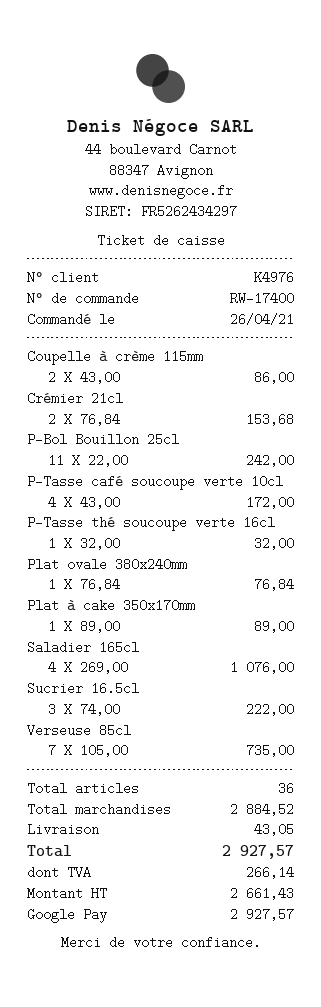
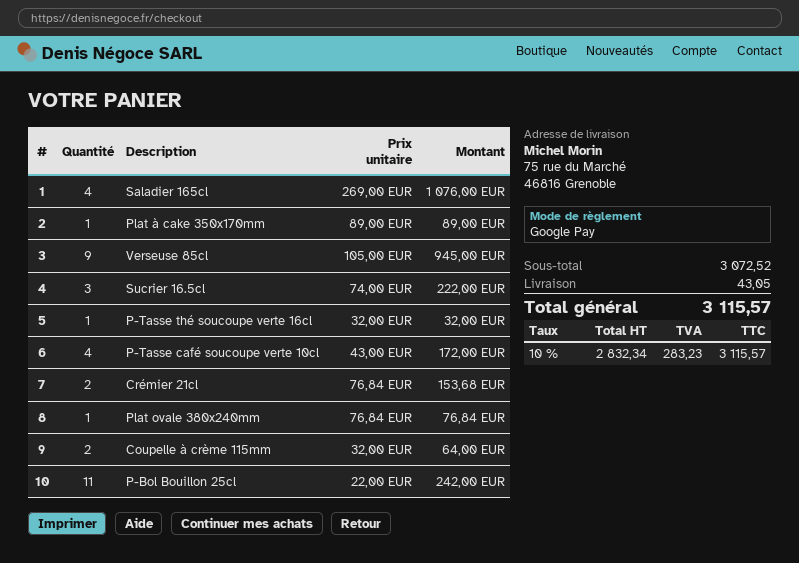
Coupelle à crème 115mm: 2 x 43.00 = 86.00 -> 2 x 32.00 = 64.00
Verseuse 85cl: 7 x 105.00 = 735.00 -> 9 x 105.00 = 945.00
subtotal: 2884.52 -> 3072.52
net: 2661.43 -> 2832.34
tax: 266.14 -> 283.23
total: 2927.57 -> 3115.57

